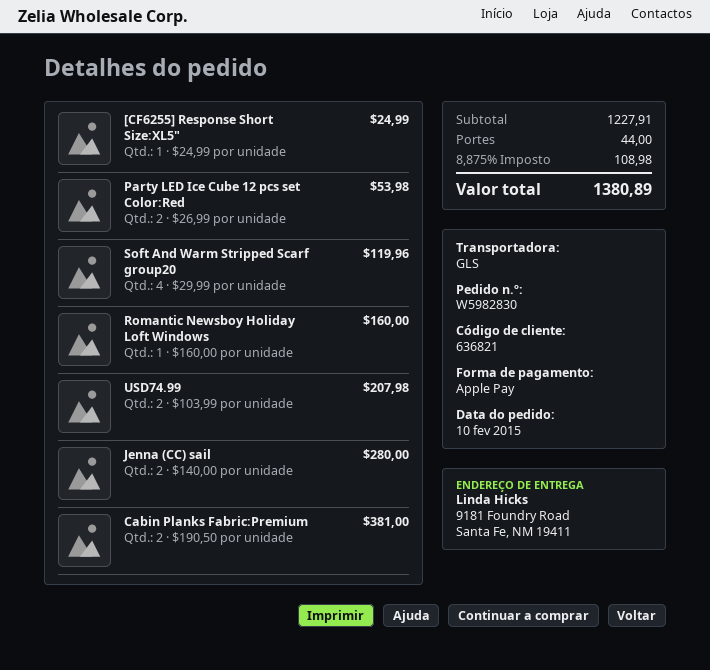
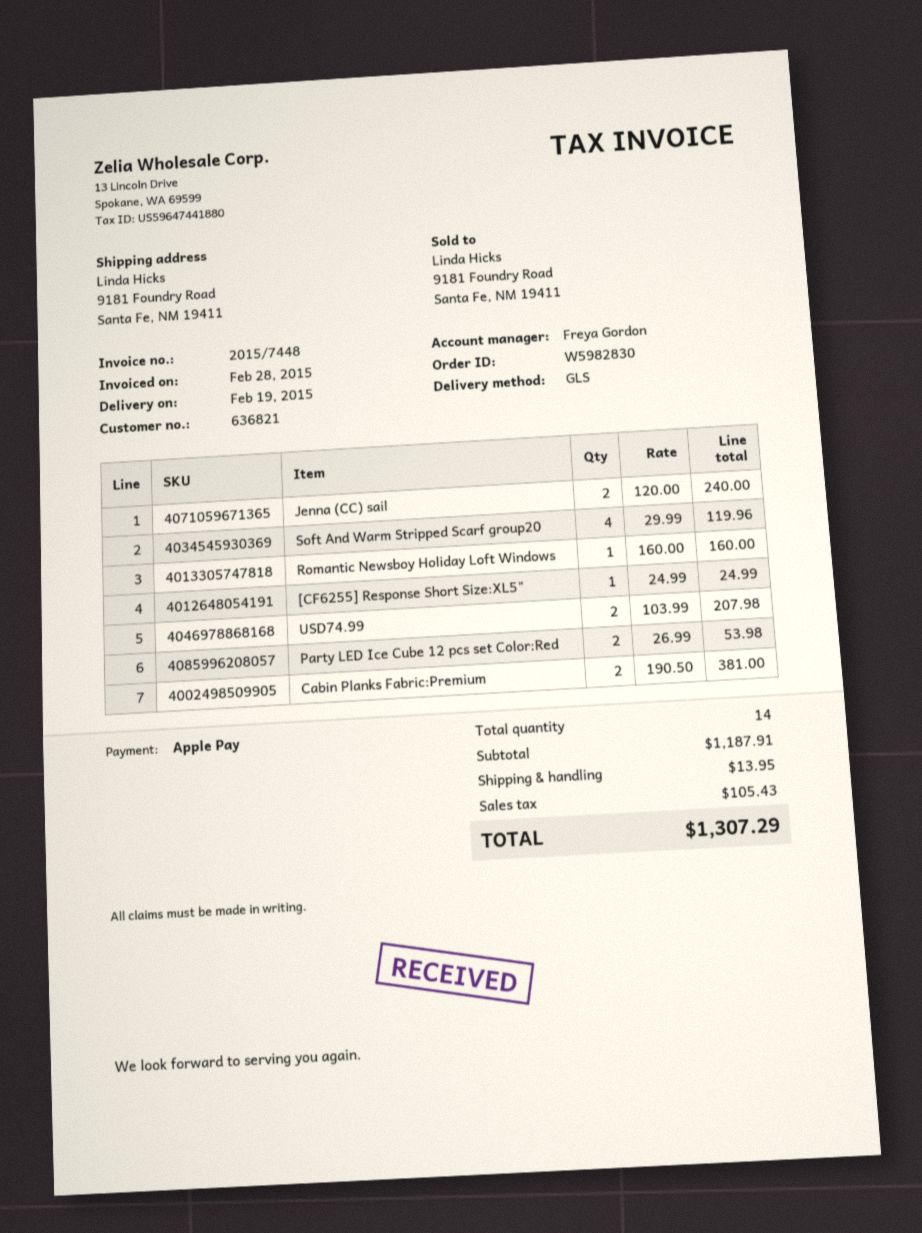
Jenna (CC) sail: 2 x 140.00 = 280.00 -> 2 x 120.00 = 240.00
subtotal: 1227.91 -> 1187.91
shipping: 44.00 -> 13.95
tax: 108.98 -> 105.43
total: 1380.89 -> 1307.29

